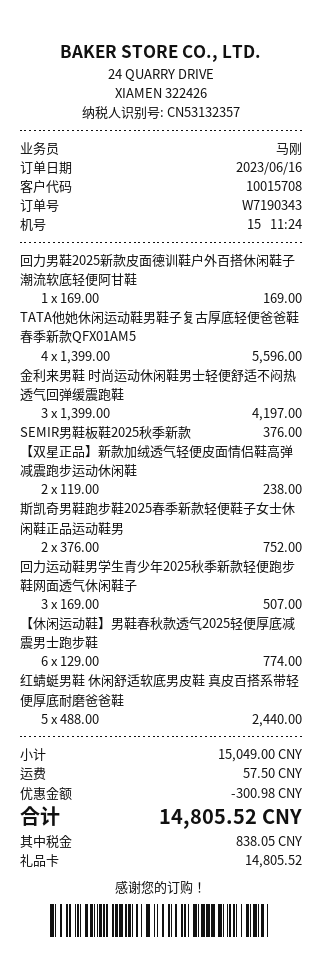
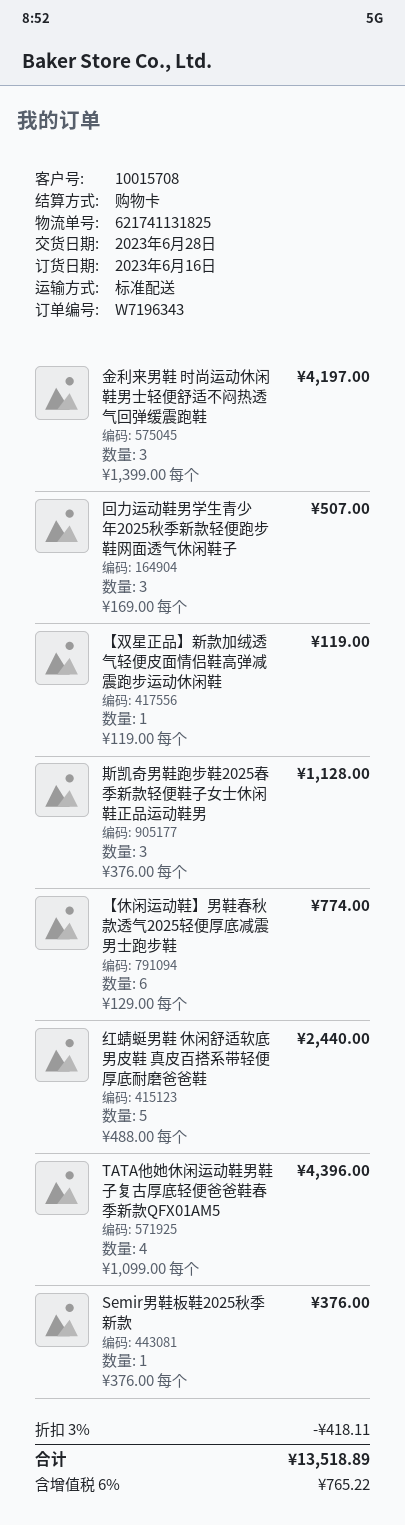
order number: W7190343 -> W7196343
回力男鞋2025新款皮面德训鞋户外百搭休闲鞋子潮流软底轻便阿甘鞋: 1 x 169.00 = 169.00 -> none
TATA他她休闲运动鞋男鞋子复古厚底轻便爸爸鞋春季新款QFX01AM5: 4 x 1399.00 = 5596.00 -> 4 x 1099.00 = 4396.00
【双星正品】新款加绒透气轻便皮面情侣鞋高弹减震跑步运动休闲鞋: 2 x 119.00 = 238.00 -> 1 x 119.00 = 119.00
斯凯奇男鞋跑步鞋2025春季新款轻便鞋子女士休闲鞋正品运动鞋男: 2 x 376.00 = 752.00 -> 3 x 376.00 = 1128.00
discount: 300.98 -> 418.11
shipping: 57.50 -> none
tax: 838.05 -> 765.22
total: 14805.52 -> 13518.89

